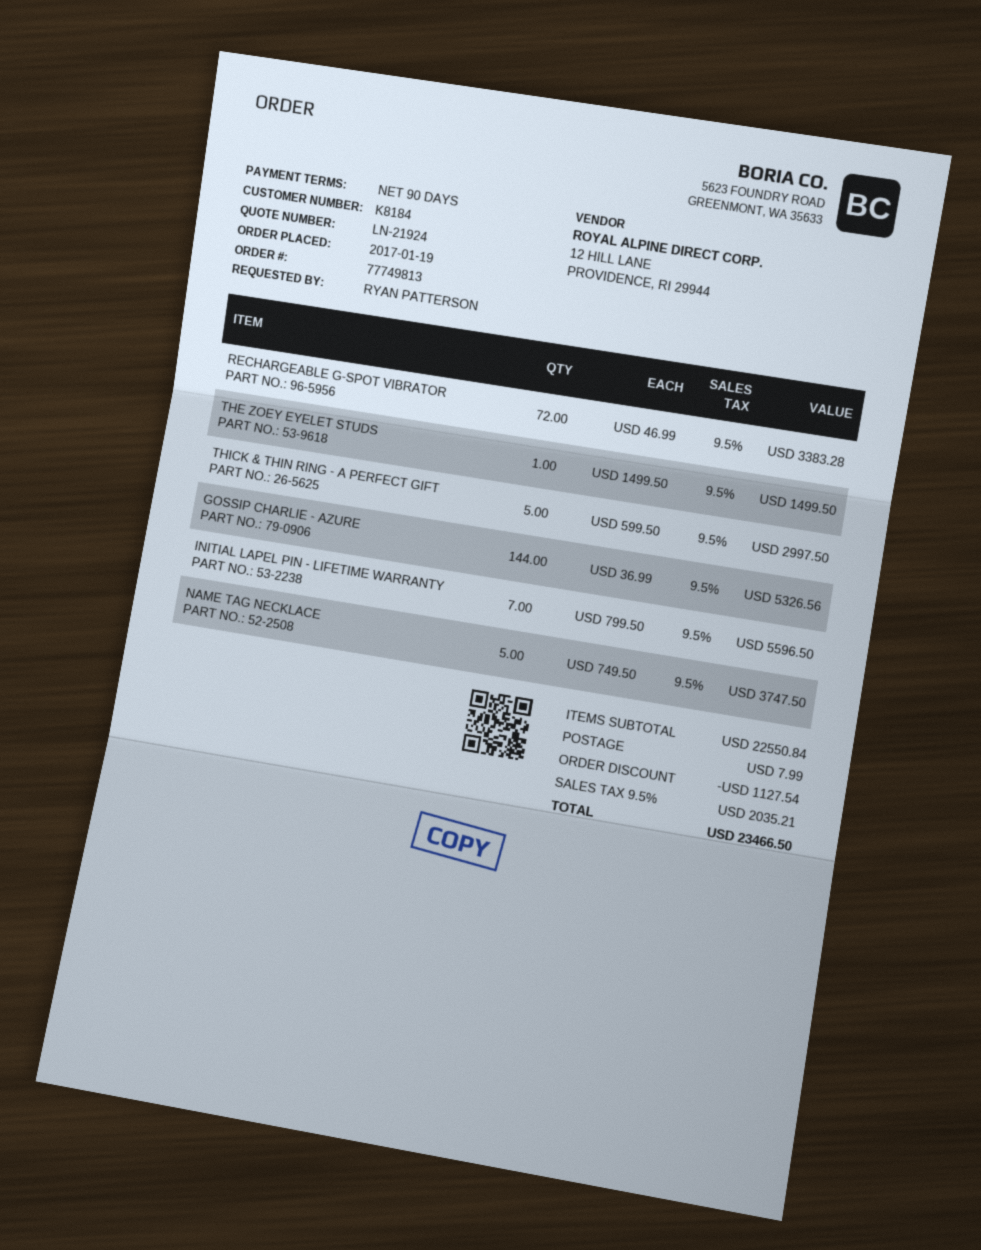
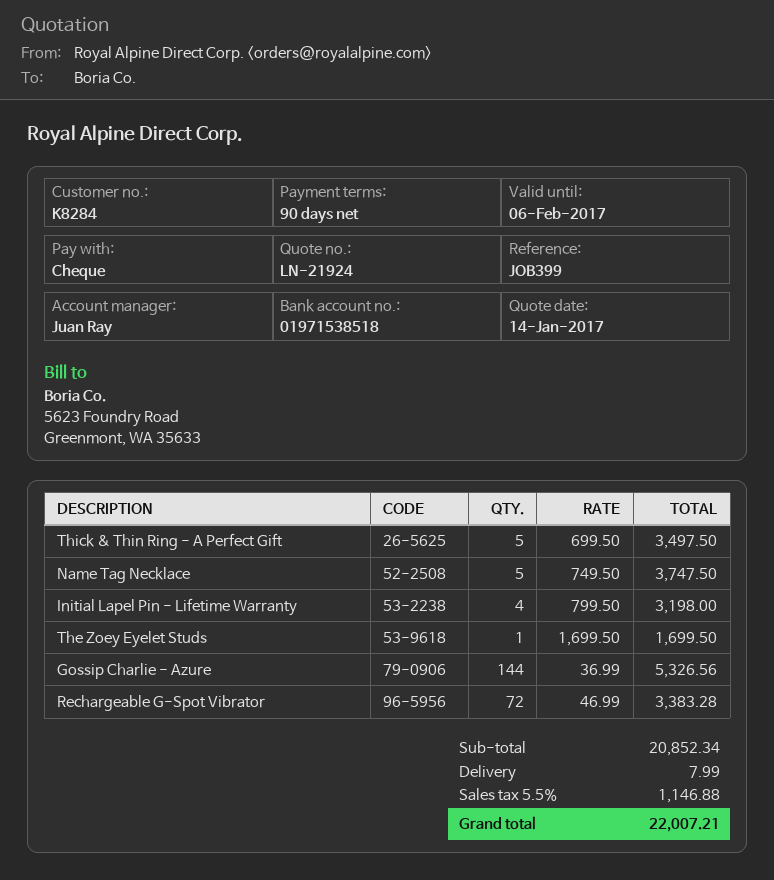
customer number: K8184 -> K8284
THE ZOEY EYELET STUDS: 1 x 1499.50 = 1499.50 -> 1 x 1699.50 = 1699.50
THICK & THIN RING - A PERFECT GIFT: 5 x 599.50 = 2997.50 -> 5 x 699.50 = 3497.50
INITIAL LAPEL PIN - LIFETIME WARRANTY: 7 x 799.50 = 5596.50 -> 4 x 799.50 = 3198.00
subtotal: 22550.84 -> 20852.34
discount: 1127.54 -> none
tax: 9.5% = 2035.21 -> 5.5% = 1146.88
total: 23466.50 -> 22007.21

